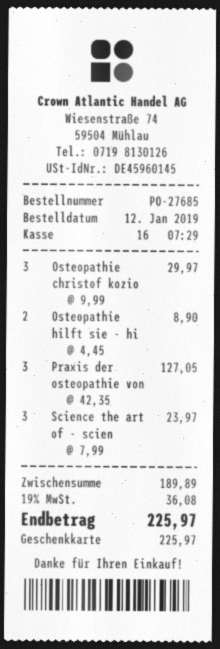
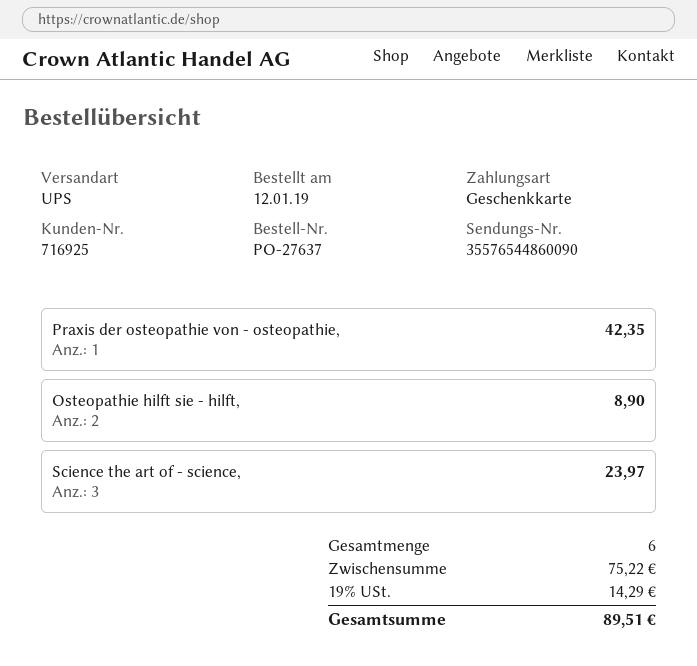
order number: PO-27685 -> PO-27637
Osteopathie christof kozio: 3 for 29.97 -> none
Praxis der osteopathie von: 3 for 127.05 -> 1 for 42.35
subtotal: 189.89 -> 75.22
tax: 19% = 36.08 -> 19% = 14.29
total: 225.97 -> 89.51

